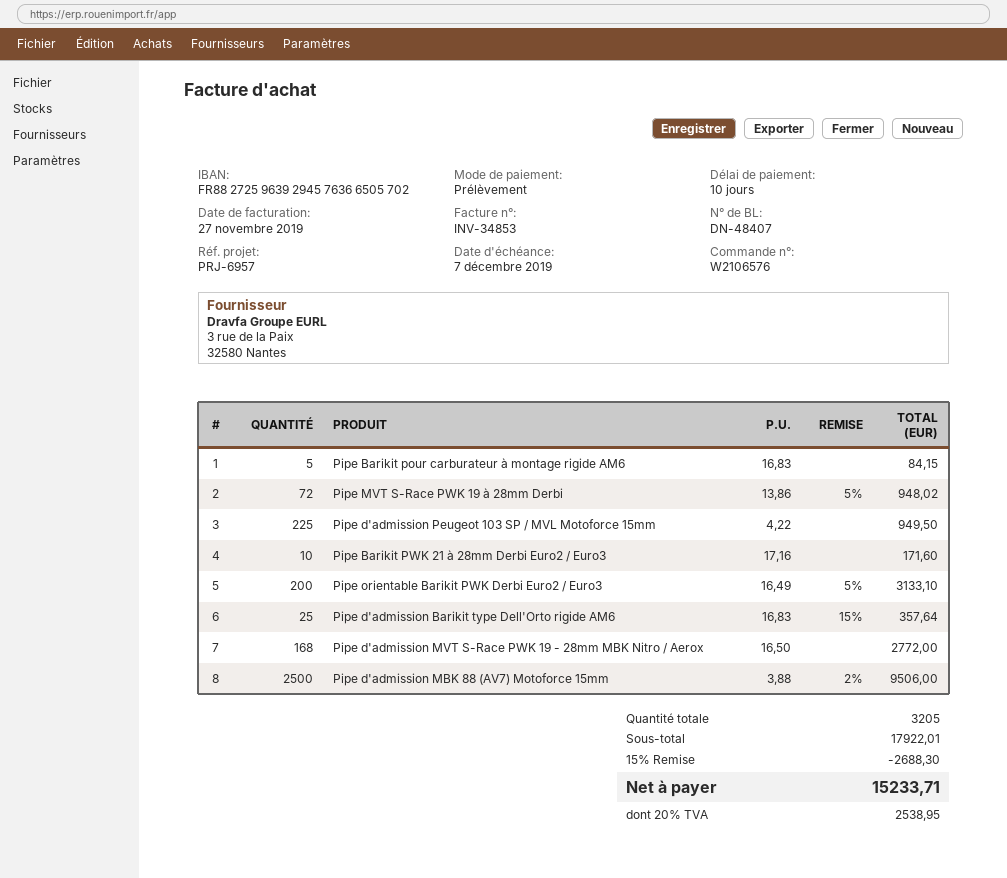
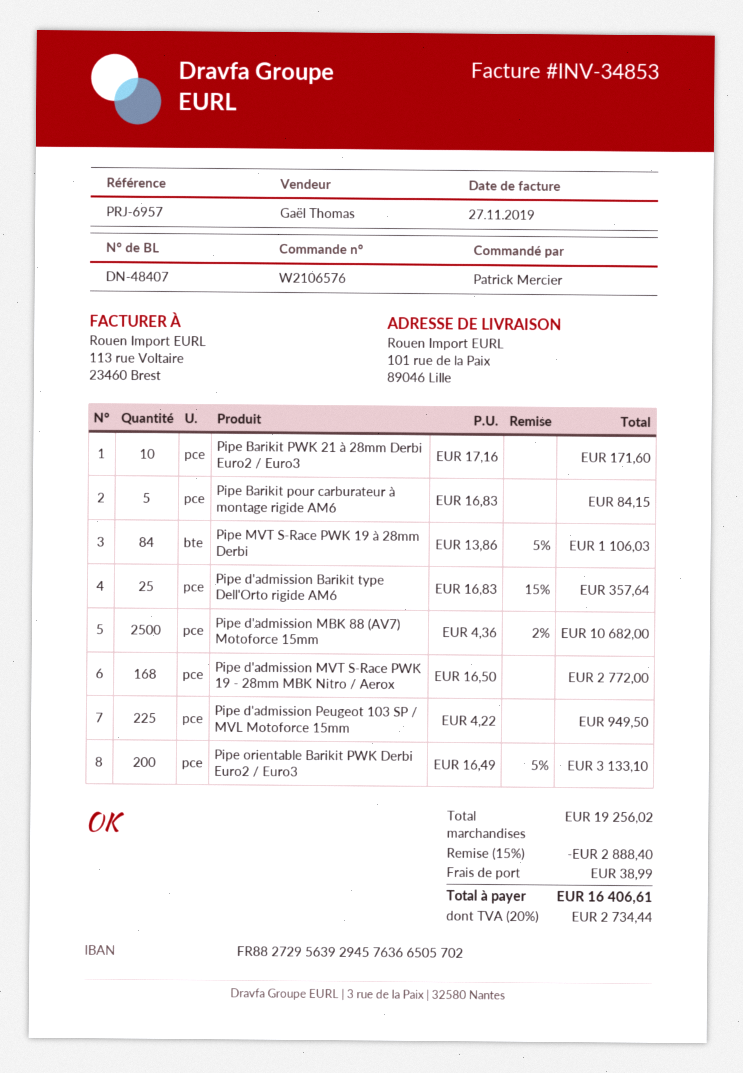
bank account: FR8827259639294576366505702 -> FR8827295639294576366505702
Pipe MVT S-Race PWK 19 à 28mm Derbi: 72 x 13.86 - 5% = 948.02 -> 84 x 13.86 - 5% = 1106.03
Pipe d'admission MBK 88 (AV7) Motoforce 15mm: 2500 x 3.88 - 2% = 9506.00 -> 2500 x 4.36 - 2% = 10682.00
subtotal: 17922.01 -> 19256.02
discount: 15% = 2688.30 -> 15% = 2888.40
shipping: none -> 38.99
tax: 20% = 2538.95 -> 20% = 2734.44
total: 15233.71 -> 16406.61

